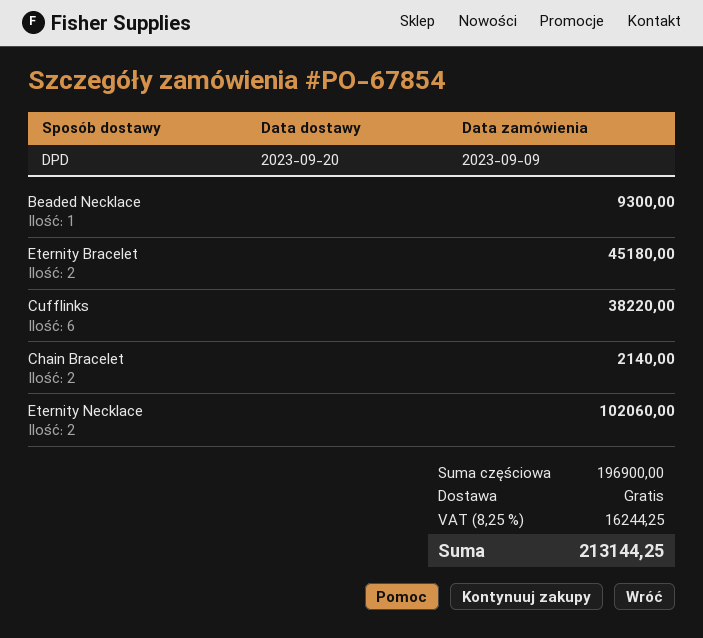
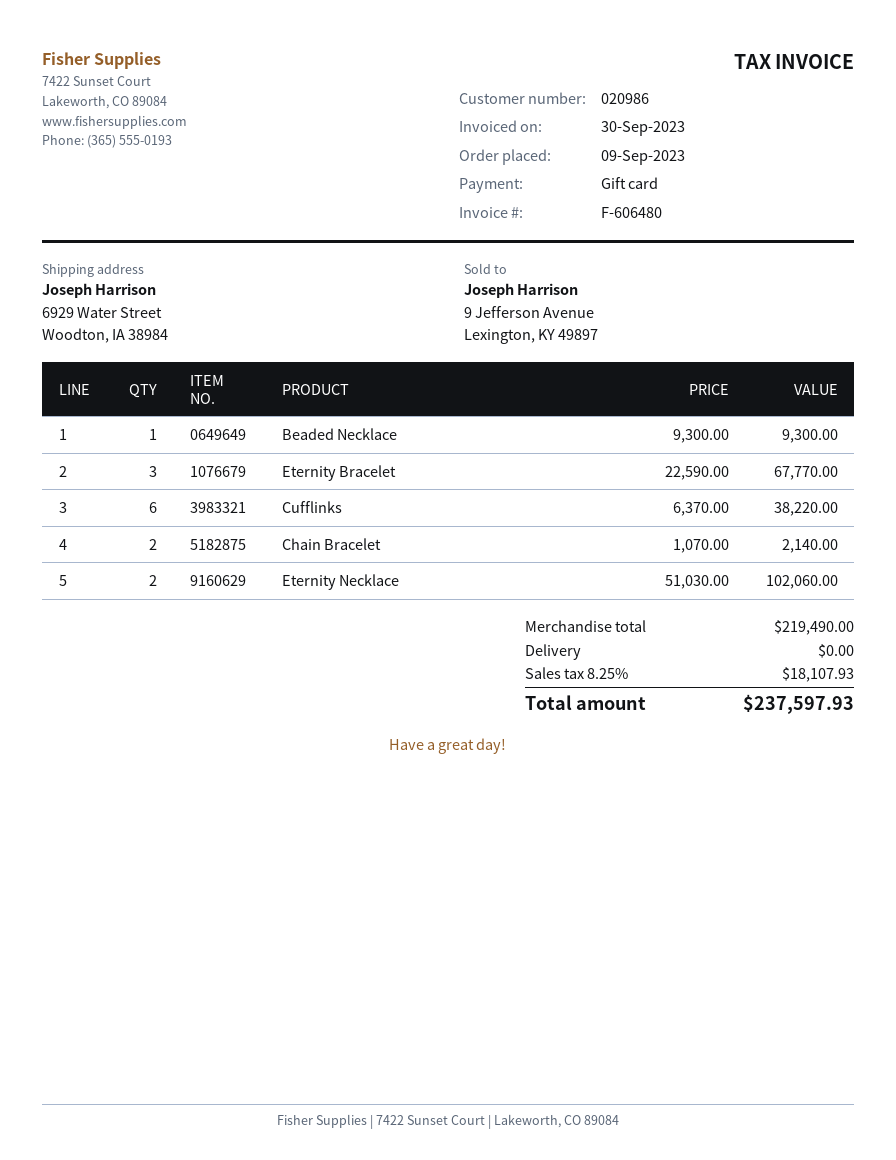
Eternity Bracelet: 2 for 45180.00 -> 3 for 67770.00
subtotal: 196900.00 -> 219490.00
tax: 8.25% = 16244.25 -> 8.25% = 18107.93
total: 213144.25 -> 237597.93

